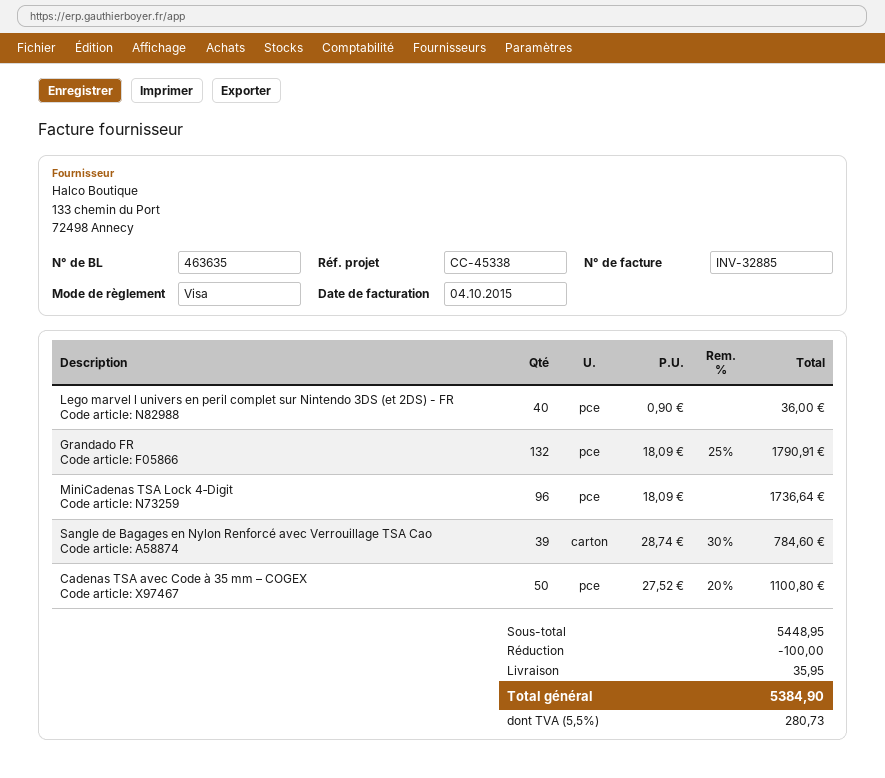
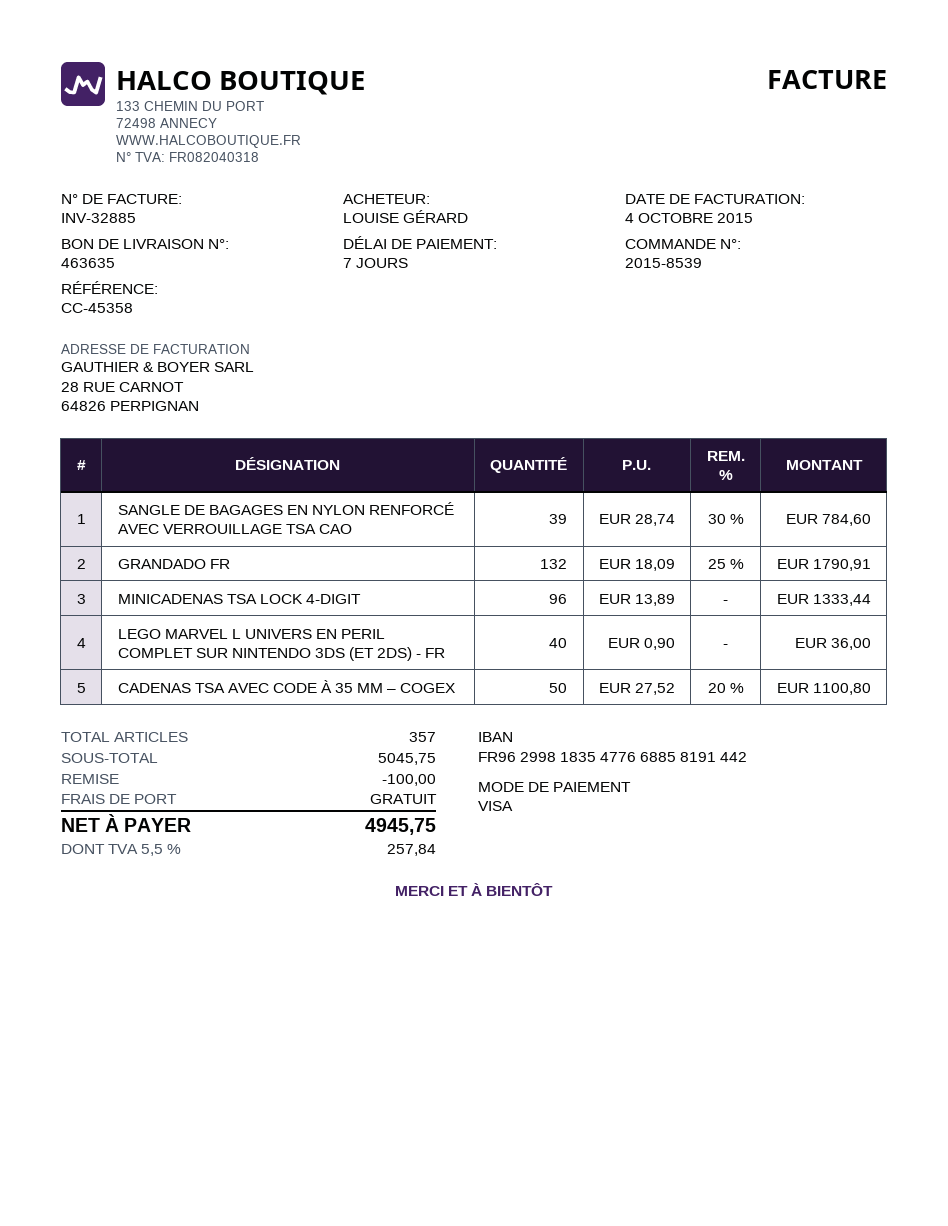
reference: CC-45338 -> CC-45358
MiniCadenas TSA Lock 4‑Digit: 96 x 18.09 = 1736.64 -> 96 x 13.89 = 1333.44
subtotal: 5448.95 -> 5045.75
shipping: 35.95 -> 0.00
tax: 5.5% = 280.73 -> 5.5% = 257.84
total: 5384.90 -> 4945.75

